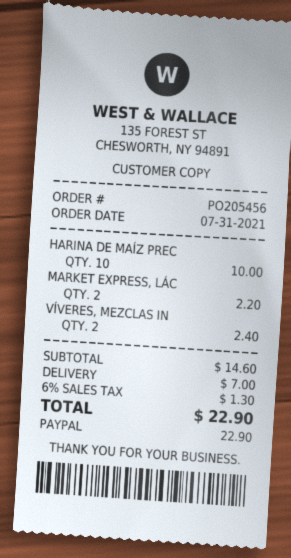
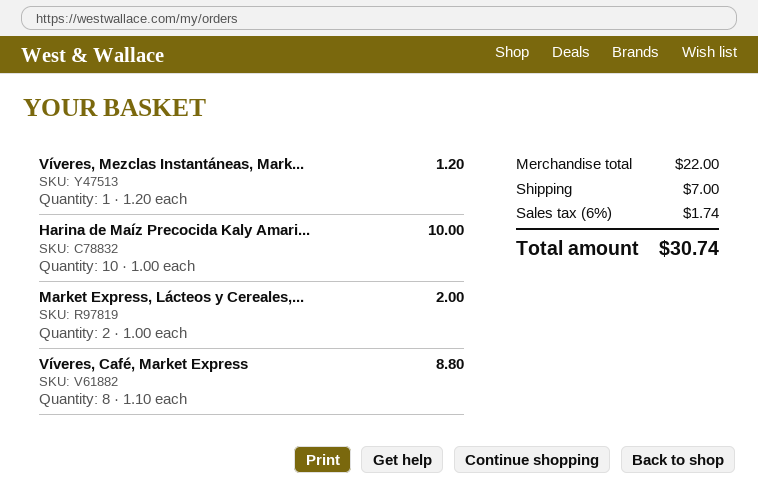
MARKET EXPRESS, LÁC: 2 for 2.20 -> 2 for 2.00
VÍVERES, MEZCLAS IN: 2 for 2.40 -> 1 for 1.20
Víveres, Café, Market Express: none -> 8 for 8.80
subtotal: 14.60 -> 22.00
tax: 6% = 1.30 -> 6% = 1.74
total: 22.90 -> 30.74

